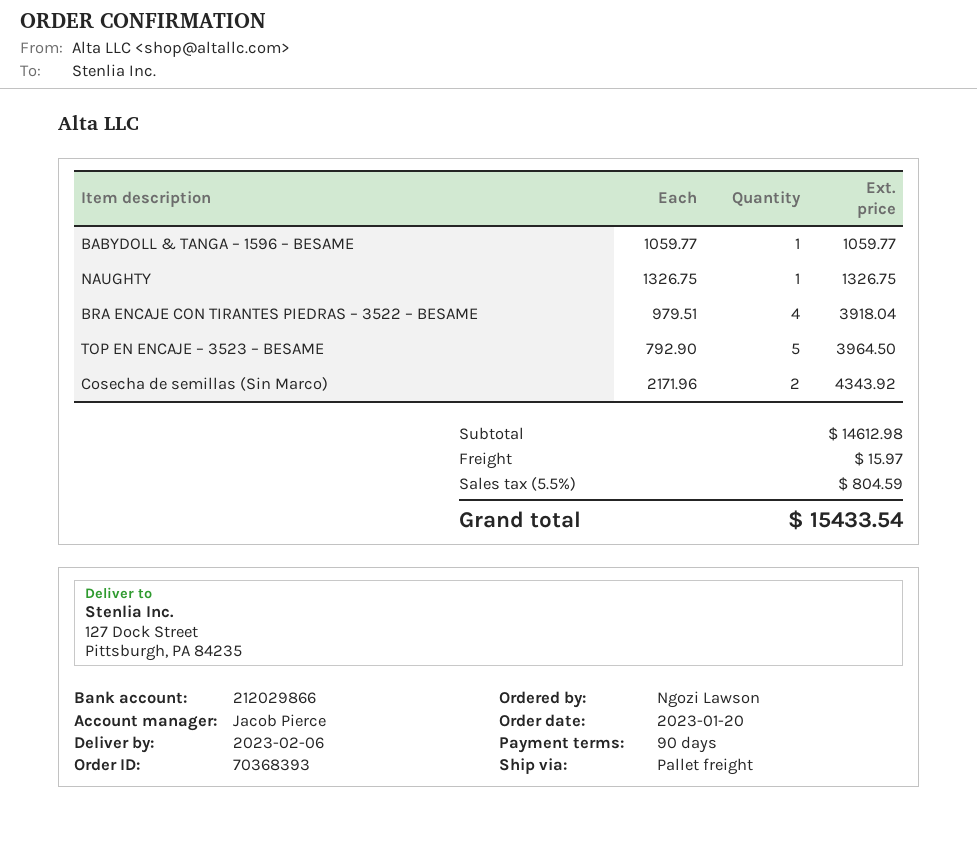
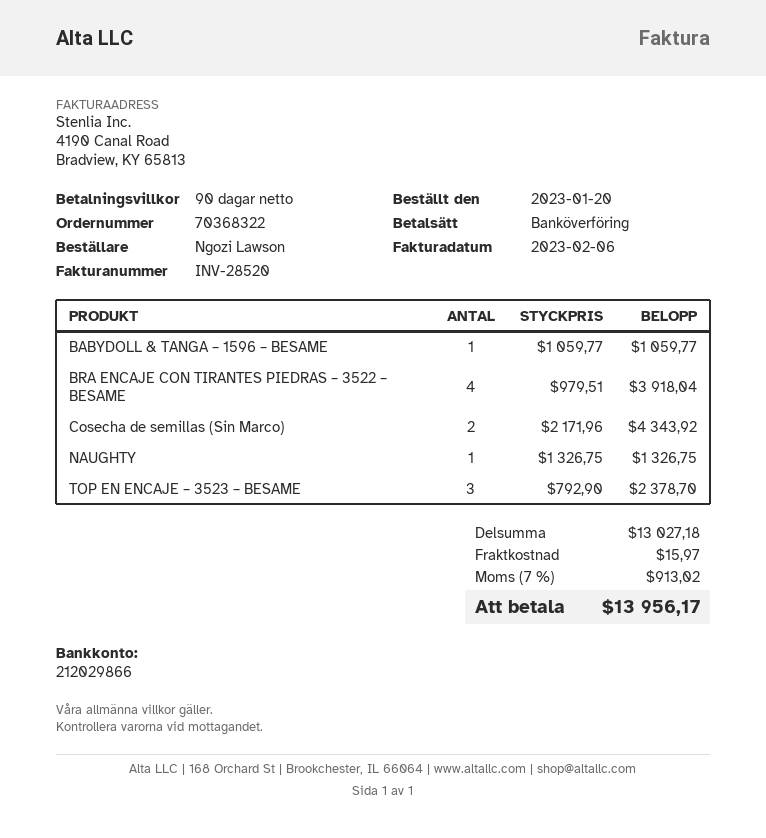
order number: 70368393 -> 70368322
TOP EN ENCAJE – 3523 – BESAME: 5 x 792.90 = 3964.50 -> 3 x 792.90 = 2378.70
subtotal: 14612.98 -> 13027.18
tax: 5.5% = 804.59 -> 7% = 913.02
total: 15433.54 -> 13956.17

